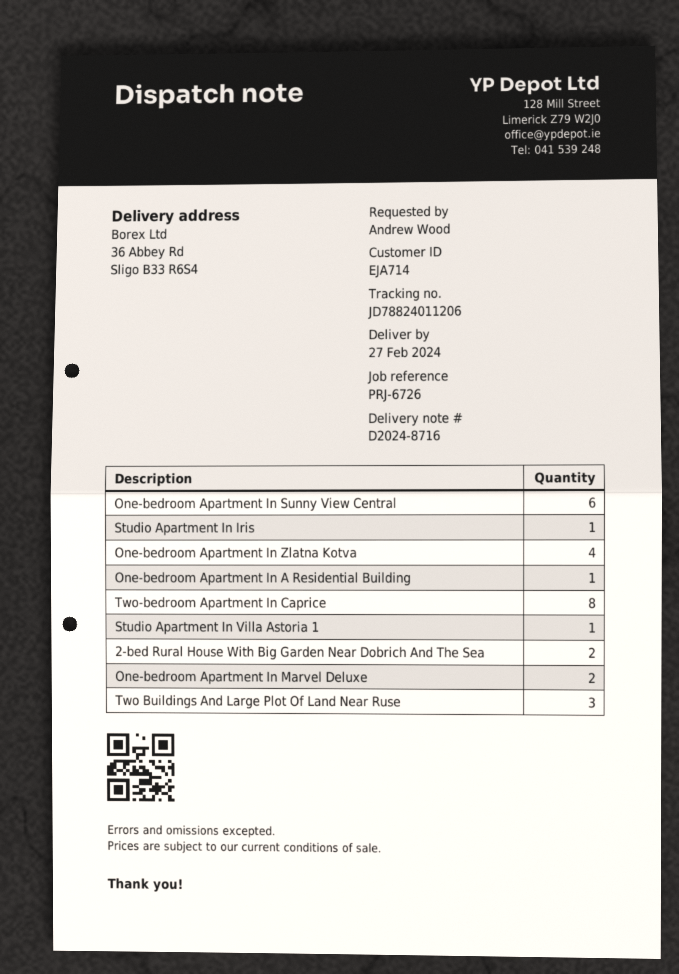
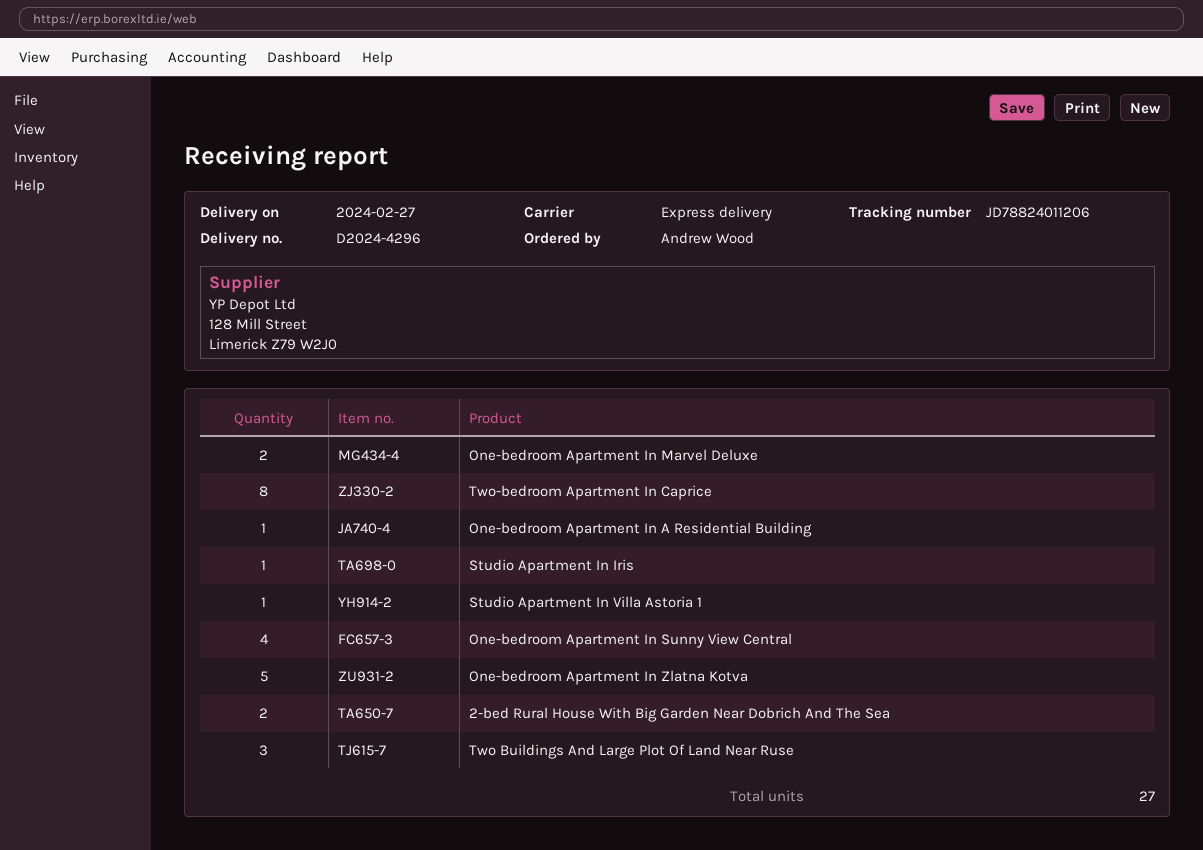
delivery note number: D2024-8716 -> D2024-4296
One-bedroom Apartment In Sunny View Central: 6 -> 4
One-bedroom Apartment In Zlatna Kotva: 4 -> 5

